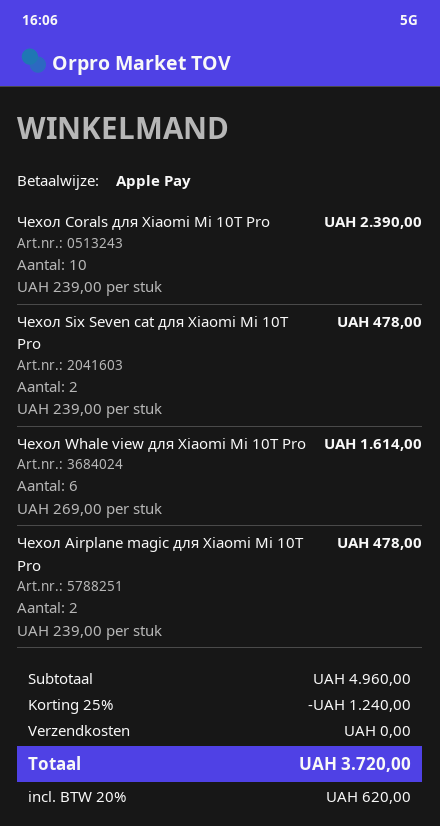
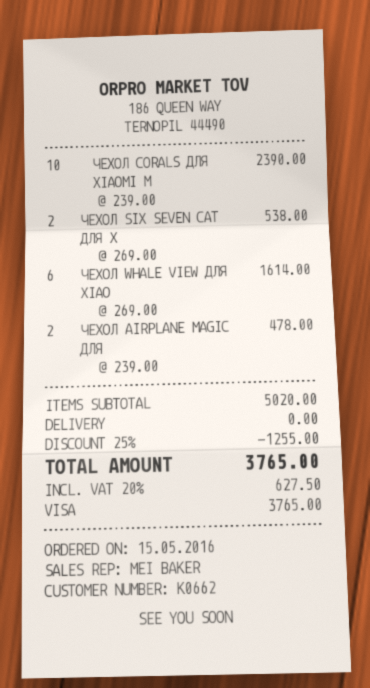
payment method: Apple Pay -> Visa
Чехол Six Seven cat для Xiaomi Mi 10T Pro: 2 x 239.00 = 478.00 -> 2 x 269.00 = 538.00
subtotal: 4960.00 -> 5020.00
discount: 25% = 1240.00 -> 25% = 1255.00
tax: 20% = 620.00 -> 20% = 627.50
total: 3720.00 -> 3765.00

